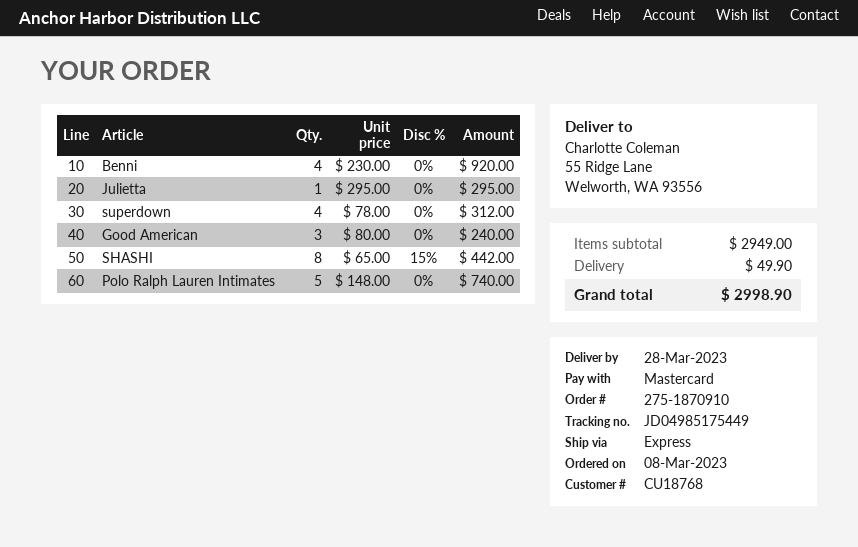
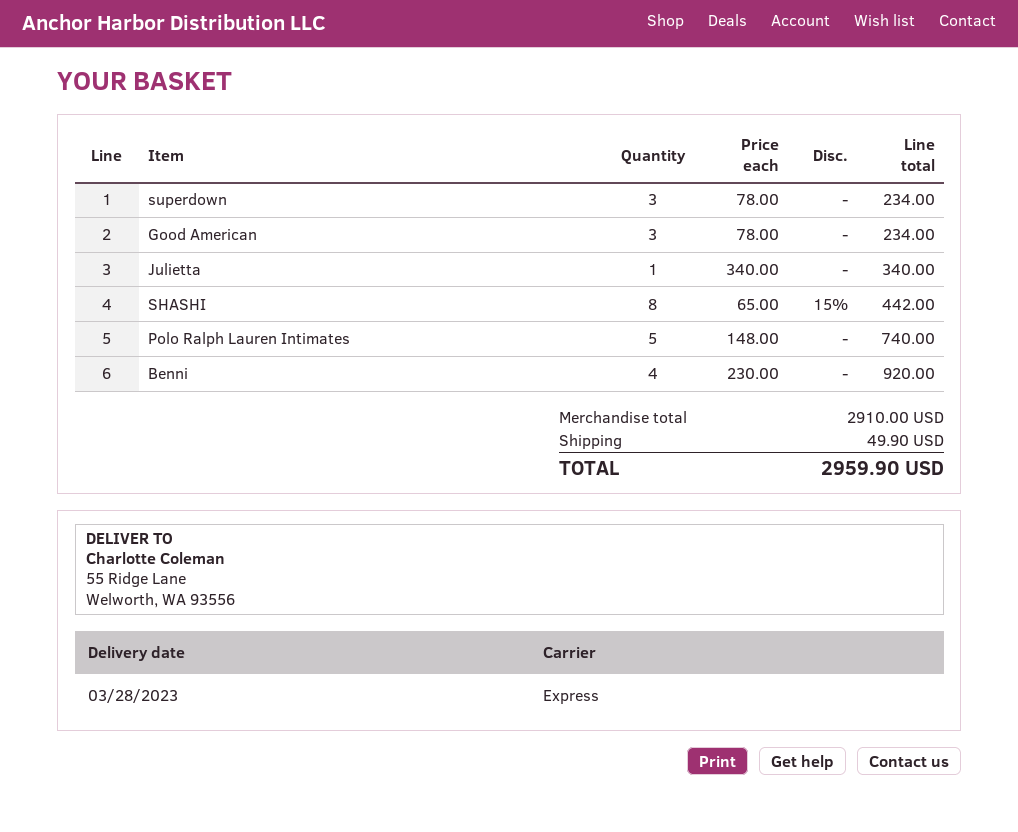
Julietta: 1 x 295.00 = 295.00 -> 1 x 340.00 = 340.00
superdown: 4 x 78.00 = 312.00 -> 3 x 78.00 = 234.00
Good American: 3 x 80.00 = 240.00 -> 3 x 78.00 = 234.00
subtotal: 2949.00 -> 2910.00
total: 2998.90 -> 2959.90

